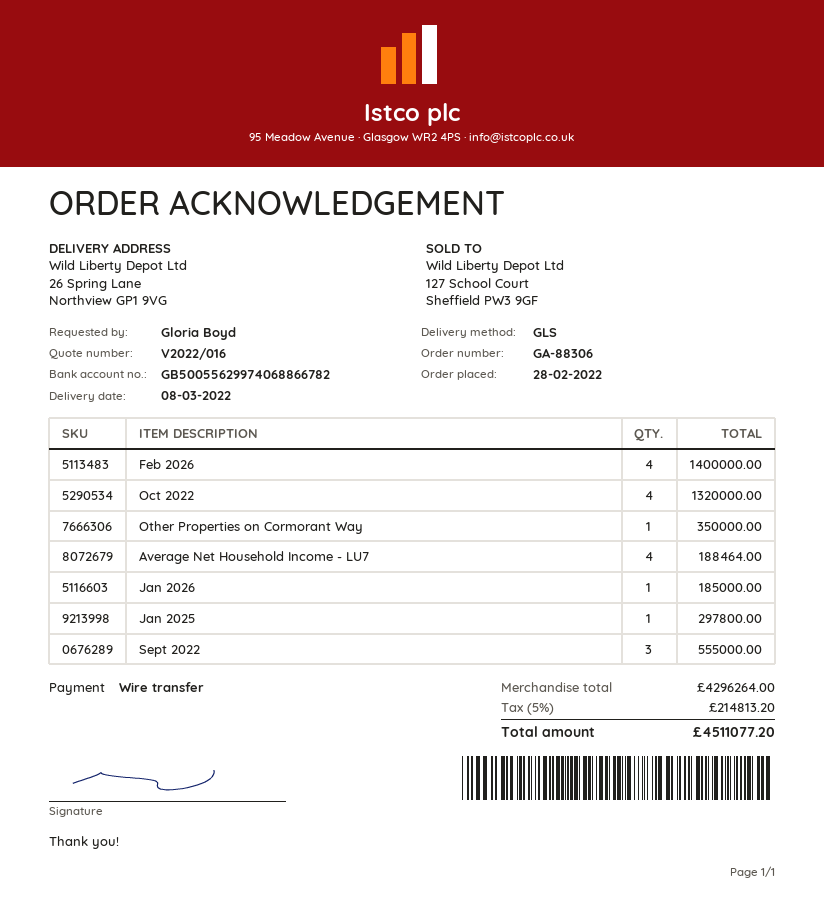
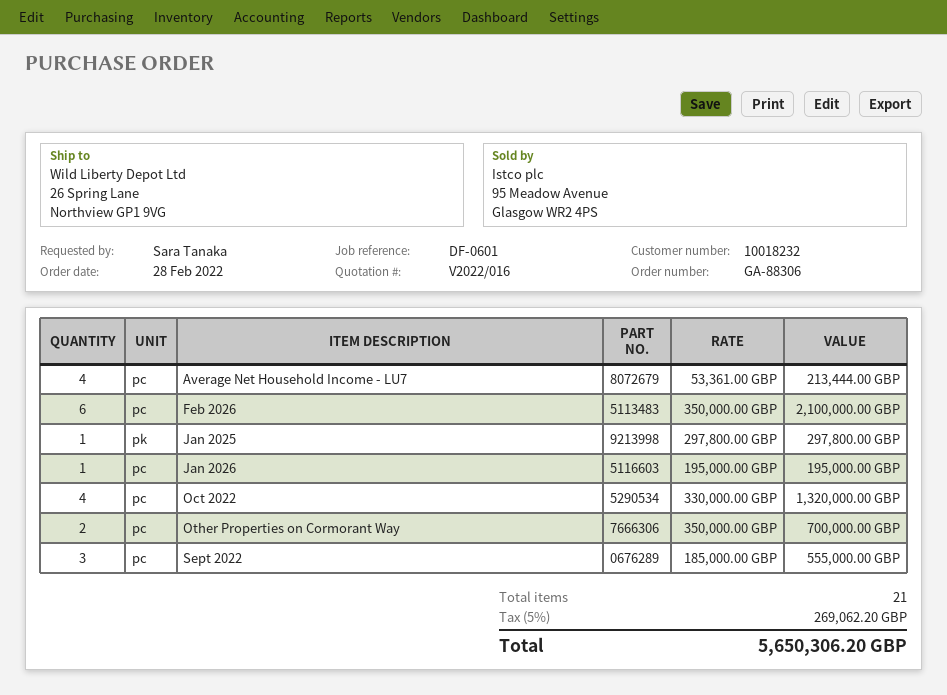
ordered by: Gloria Boyd -> Sara Tanaka
Feb 2026: 4 for 1400000.00 -> 6 for 2100000.00
Other Properties on Cormorant Way: 1 for 350000.00 -> 2 for 700000.00
Average Net Household Income - LU7: 4 for 188464.00 -> 4 for 213444.00
Jan 2026: 1 for 185000.00 -> 1 for 195000.00
tax: 5% = 214813.20 -> 5% = 269062.20
total: 4511077.20 -> 5650306.20

